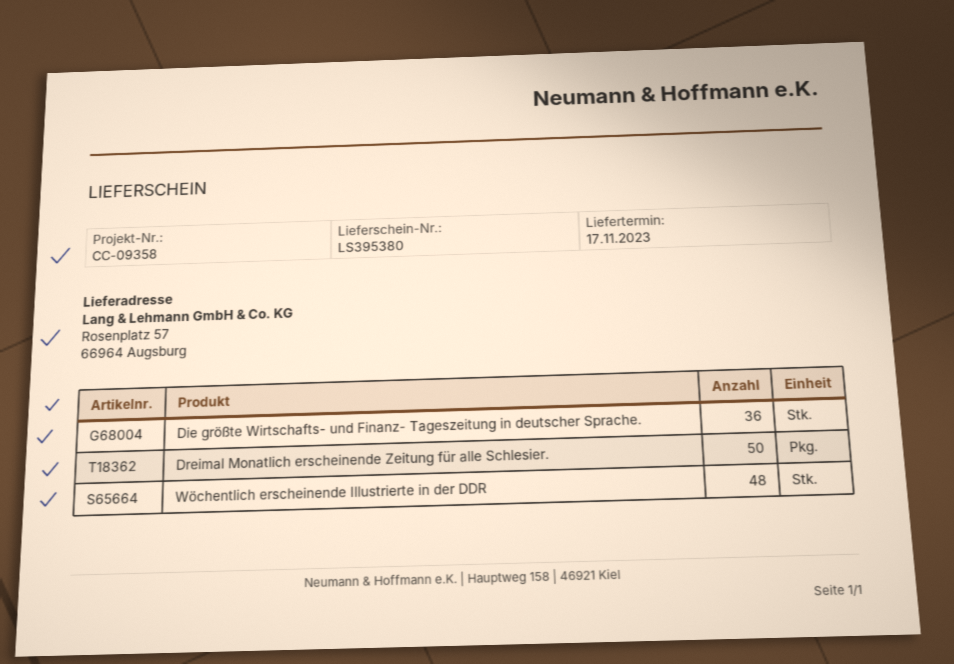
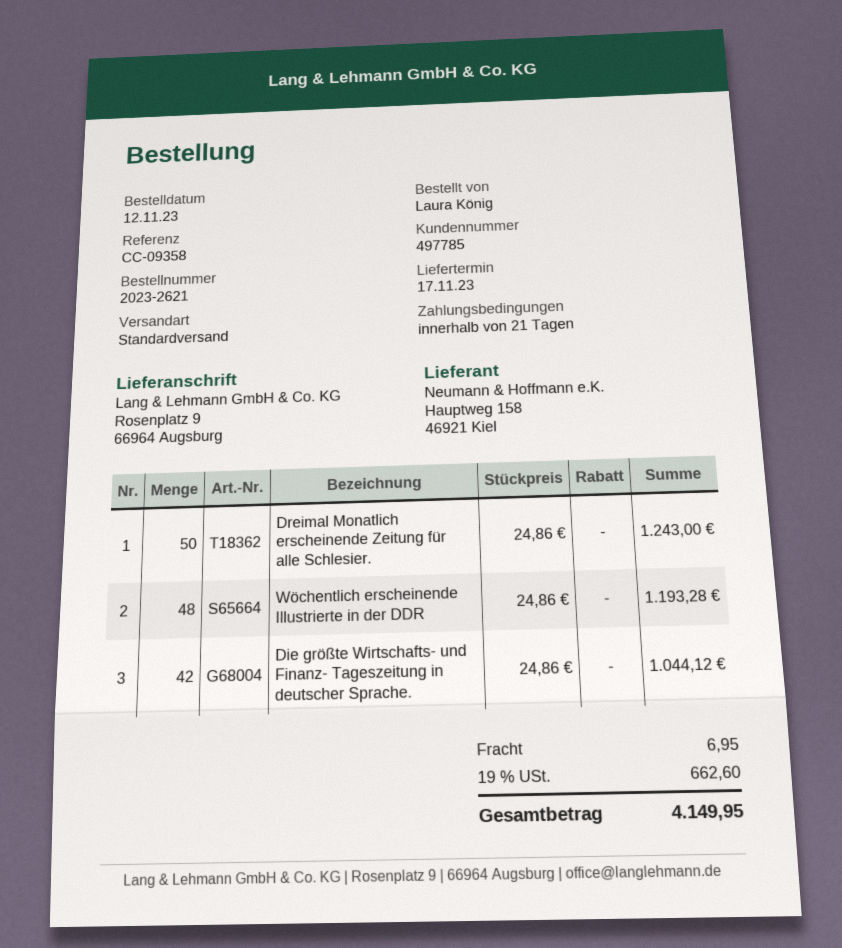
ship to: Rosenplatz 57, 66964 Augsburg -> Rosenplatz 9, 66964 Augsburg
Die größte Wirtschafts- und Finanz- Tageszeitung in deutscher Sprache.: 36 -> 42

